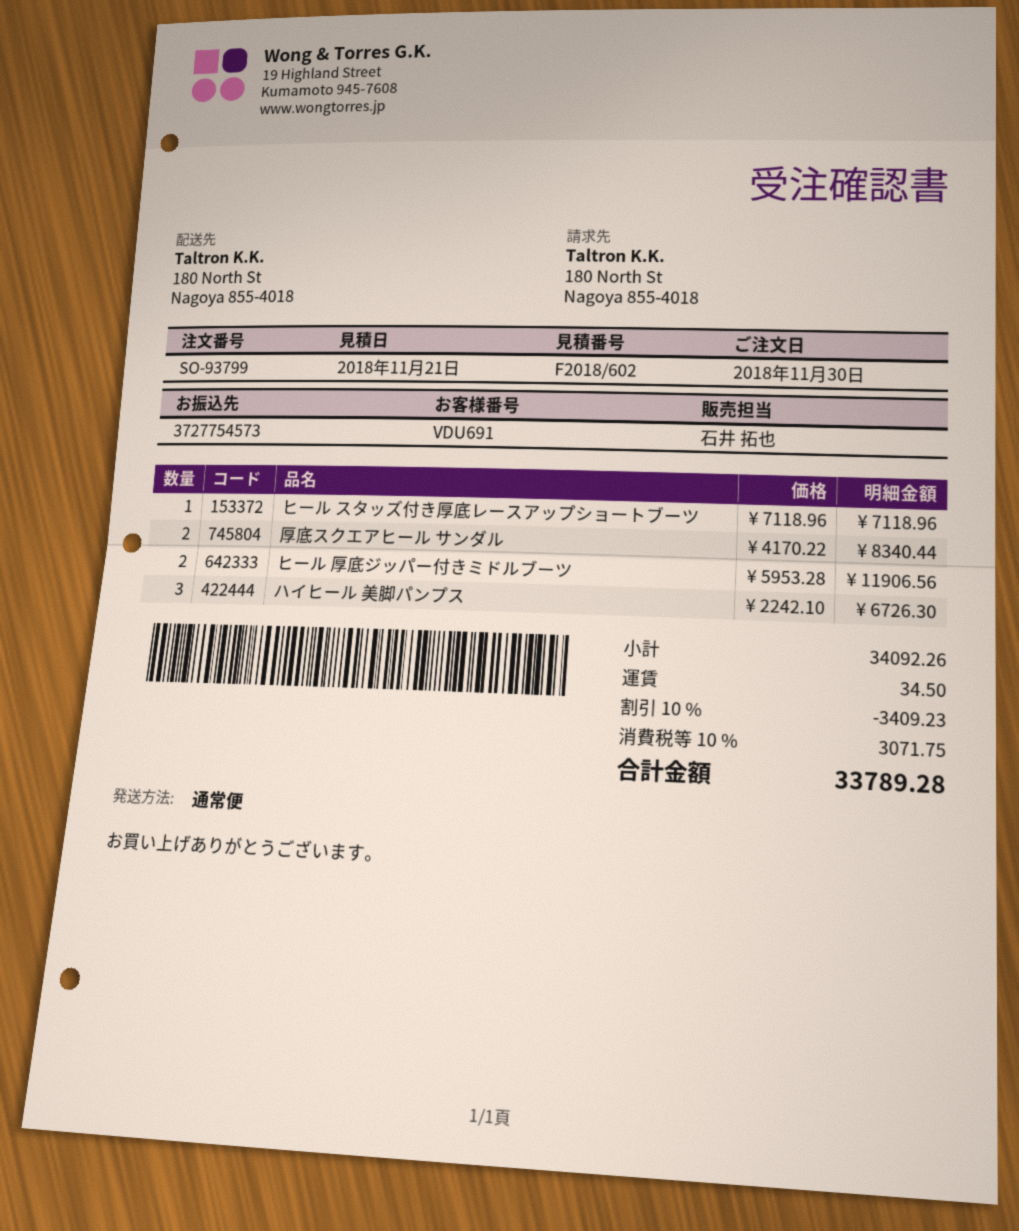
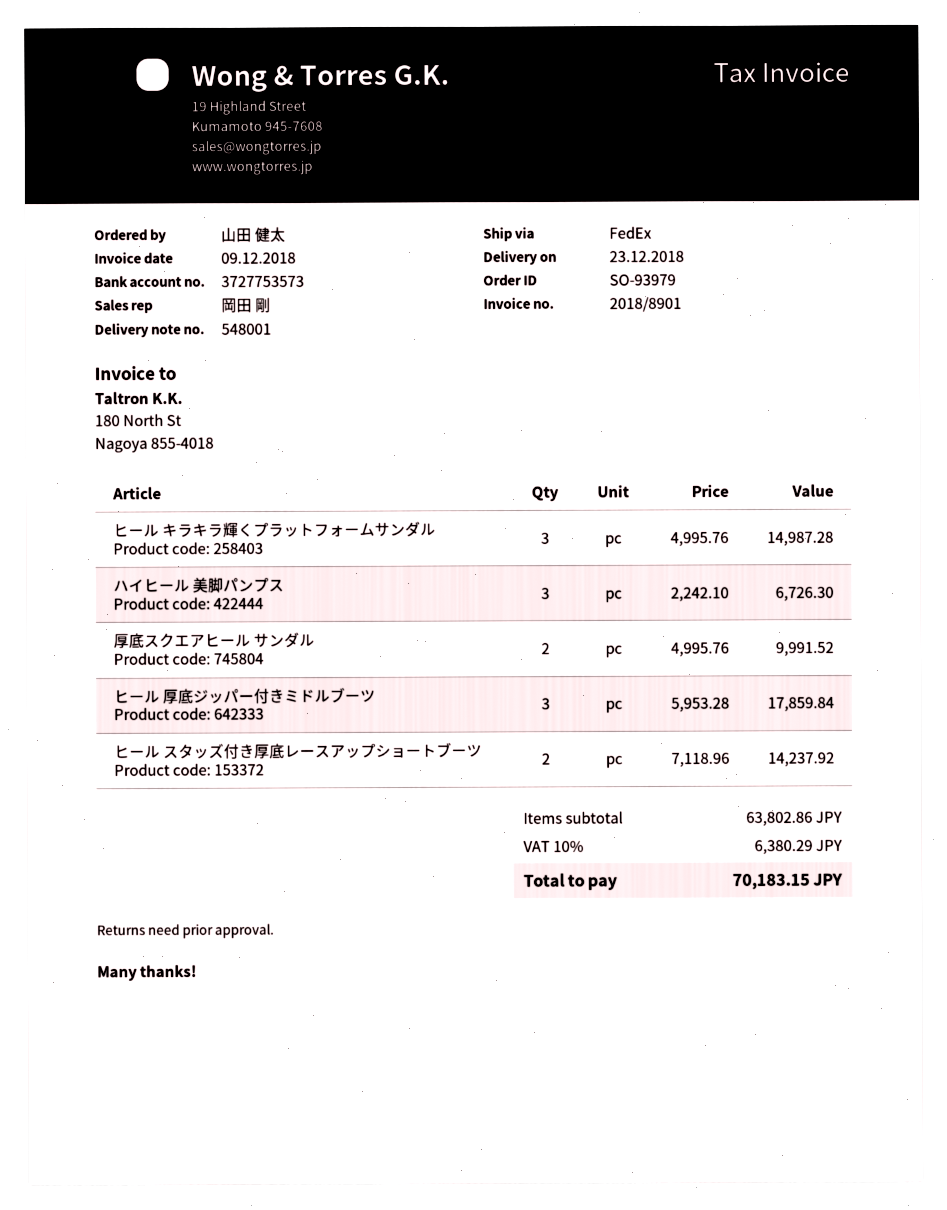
order number: SO-93799 -> SO-93979
sales rep: 石井 拓也 -> 岡田 剛
bank account: 3727754573 -> 3727753573
shipping method: standard -> FedEx
ヒール スタッズ付き厚底レースアップショートブーツ: 1 x 7118.96 = 7118.96 -> 2 x 7118.96 = 14237.92
厚底スクエアヒール サンダル: 2 x 4170.22 = 8340.44 -> 2 x 4995.76 = 9991.52
ヒール 厚底ジッパー付きミドルブーツ: 2 x 5953.28 = 11906.56 -> 3 x 5953.28 = 17859.84
ヒール キラキラ輝くプラットフォームサンダル: none -> 3 x 4995.76 = 14987.28
subtotal: 34092.26 -> 63802.86
discount: 10% = 3409.23 -> none
shipping: 34.50 -> none
tax: 10% = 3071.75 -> 10% = 6380.29
total: 33789.28 -> 70183.15

